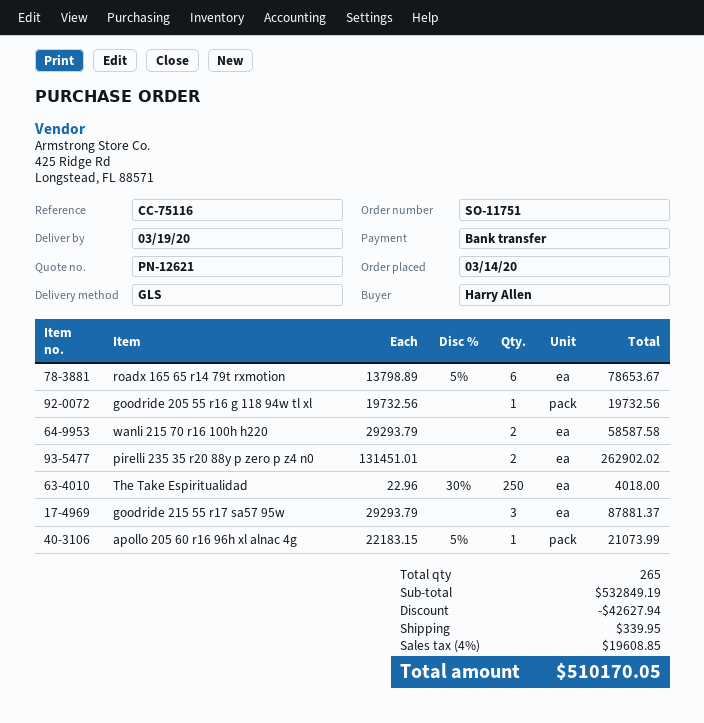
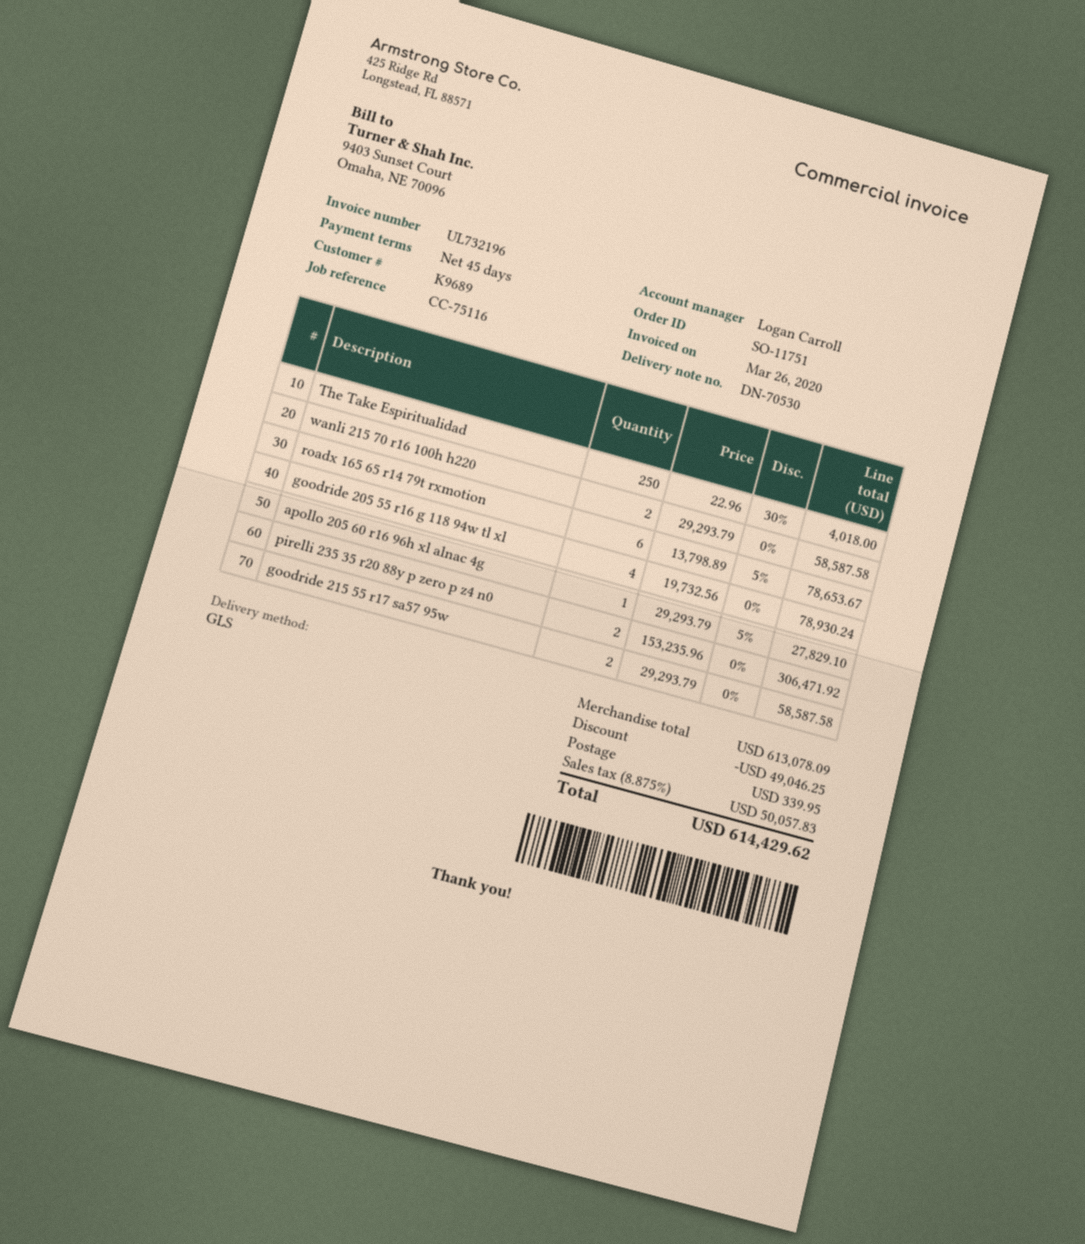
goodride 205 55 r16 g 118 94w tl xl: 1 x 19732.56 = 19732.56 -> 4 x 19732.56 = 78930.24
pirelli 235 35 r20 88y p zero p z4 n0: 2 x 131451.01 = 262902.02 -> 2 x 153235.96 = 306471.92
goodride 215 55 r17 sa57 95w: 3 x 29293.79 = 87881.37 -> 2 x 29293.79 = 58587.58
apollo 205 60 r16 96h xl alnac 4g: 1 x 22183.15 - 5% = 21073.99 -> 1 x 29293.79 - 5% = 27829.10
subtotal: 532849.19 -> 613078.09
discount: 42627.94 -> 49046.25
tax: 4% = 19608.85 -> 8.875% = 50057.83
total: 510170.05 -> 614429.62

